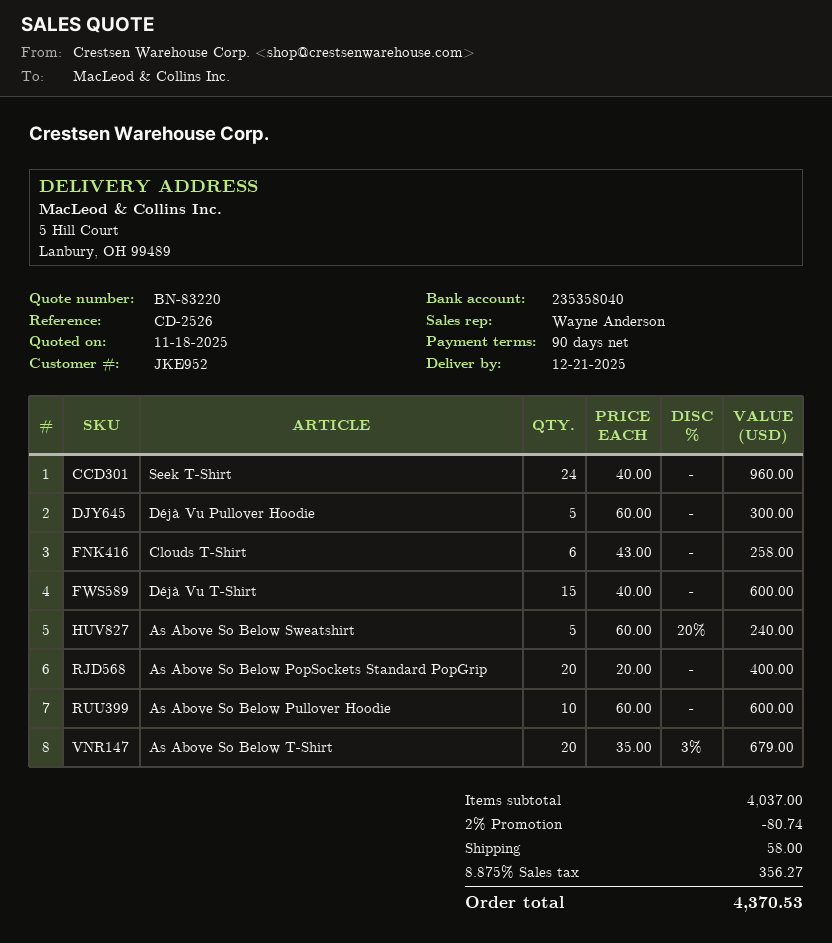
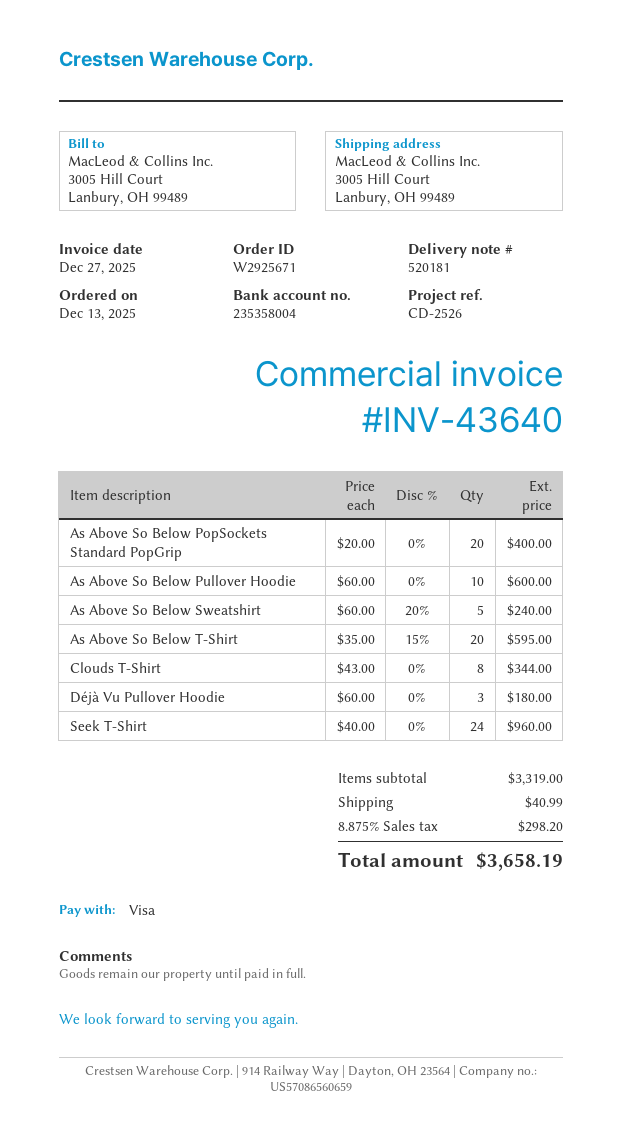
bank account: 235358040 -> 235358004
ship to: 5 Hill Court, Lanbury, OH 99489 -> 3005 Hill Court, Lanbury, OH 99489
Déjà Vu Pullover Hoodie: 5 x 60.00 = 300.00 -> 3 x 60.00 = 180.00
Clouds T-Shirt: 6 x 43.00 = 258.00 -> 8 x 43.00 = 344.00
Déjà Vu T-Shirt: 15 x 40.00 = 600.00 -> none
As Above So Below T-Shirt: 20 x 35.00 - 3% = 679.00 -> 20 x 35.00 - 15% = 595.00
subtotal: 4037.00 -> 3319.00
discount: 2% = 80.74 -> none
shipping: 58.00 -> 40.99
tax: 8.875% = 356.27 -> 8.875% = 298.20
total: 4370.53 -> 3658.19

